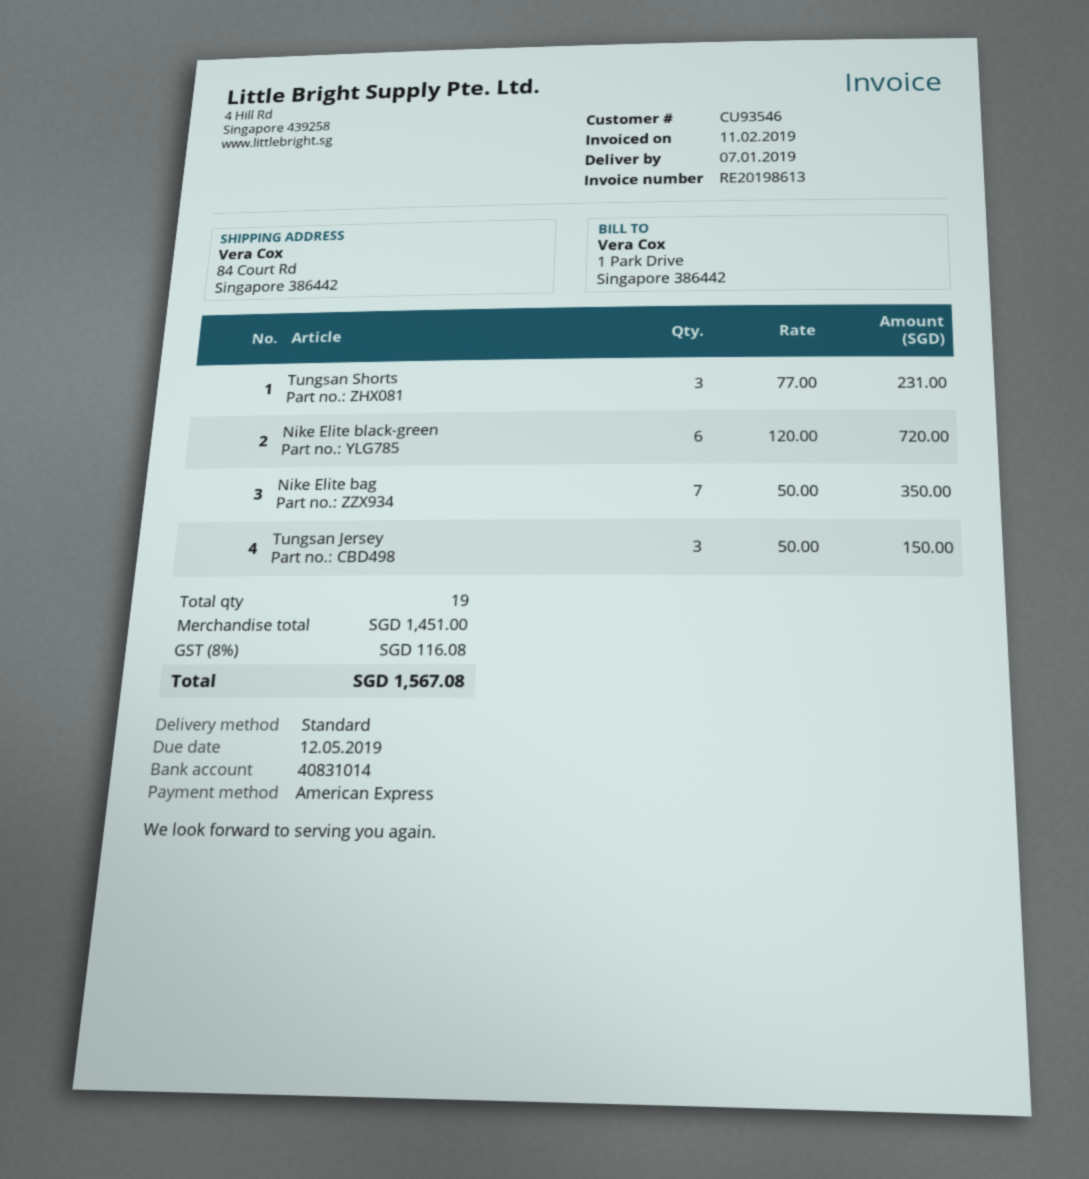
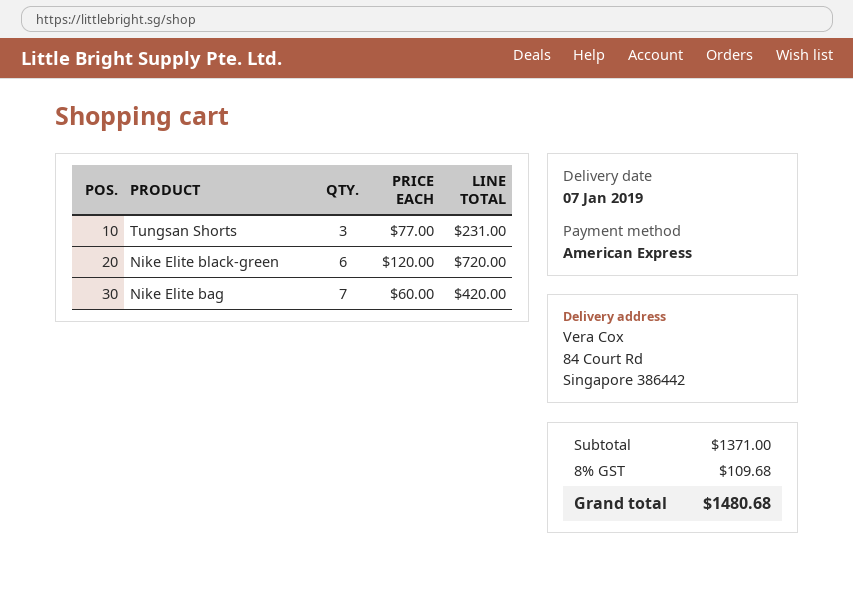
Nike Elite bag: 7 x 50.00 = 350.00 -> 7 x 60.00 = 420.00
Tungsan Jersey: 3 x 50.00 = 150.00 -> none
subtotal: 1451.00 -> 1371.00
tax: 8% = 116.08 -> 8% = 109.68
total: 1567.08 -> 1480.68

